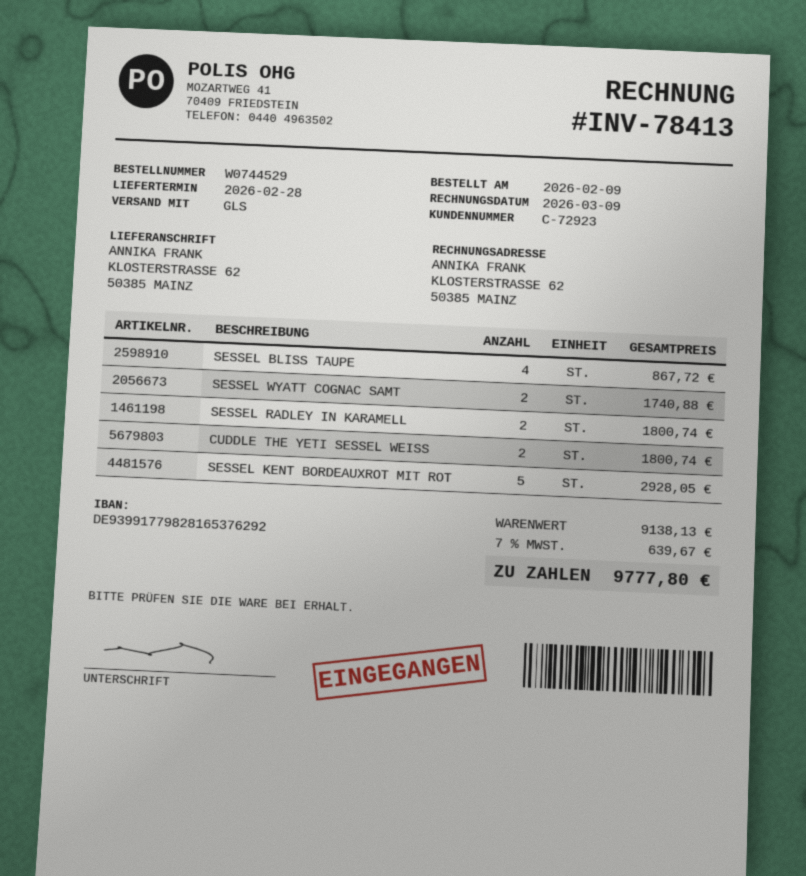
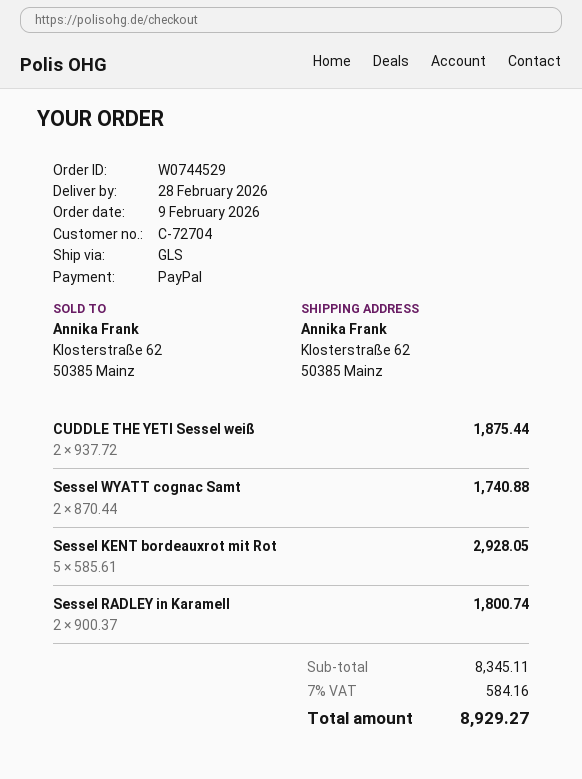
customer number: C-72923 -> C-72704
SESSEL BLISS TAUPE: 4 for 867.72 -> none
CUDDLE THE YETI SESSEL WEISS: 2 for 1800.74 -> 2 for 1875.44
subtotal: 9138.13 -> 8345.11
tax: 7% = 639.67 -> 7% = 584.16
total: 9777.80 -> 8929.27

